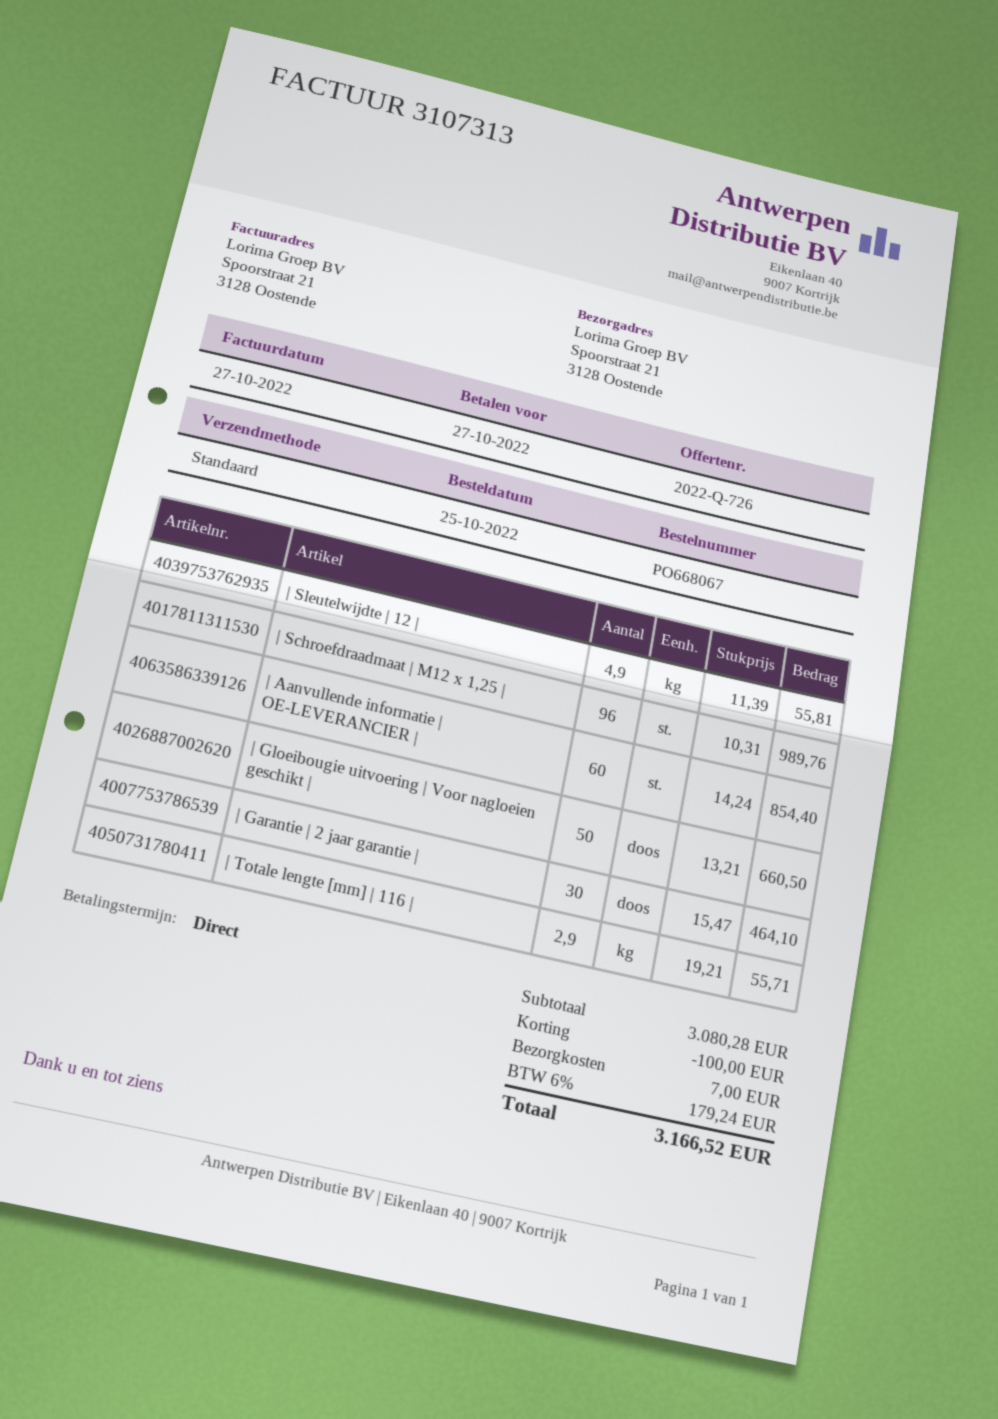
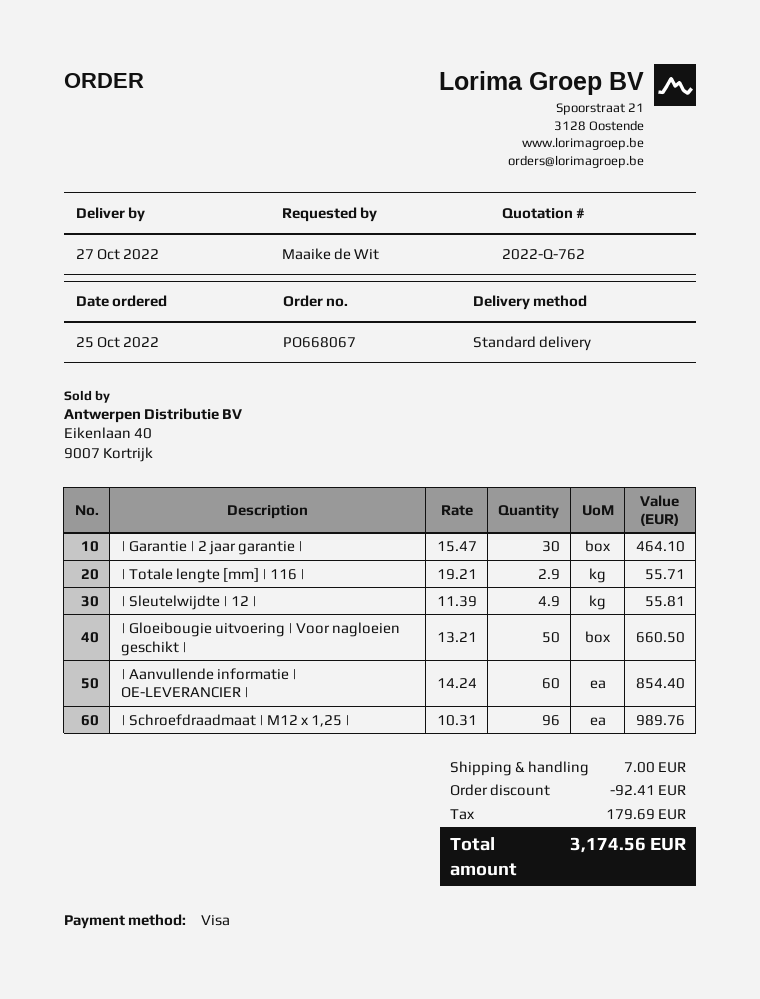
quote number: 2022-Q-726 -> 2022-Q-762
discount: 100.00 -> 92.41
tax: 179.24 -> 179.69
total: 3166.52 -> 3174.56

